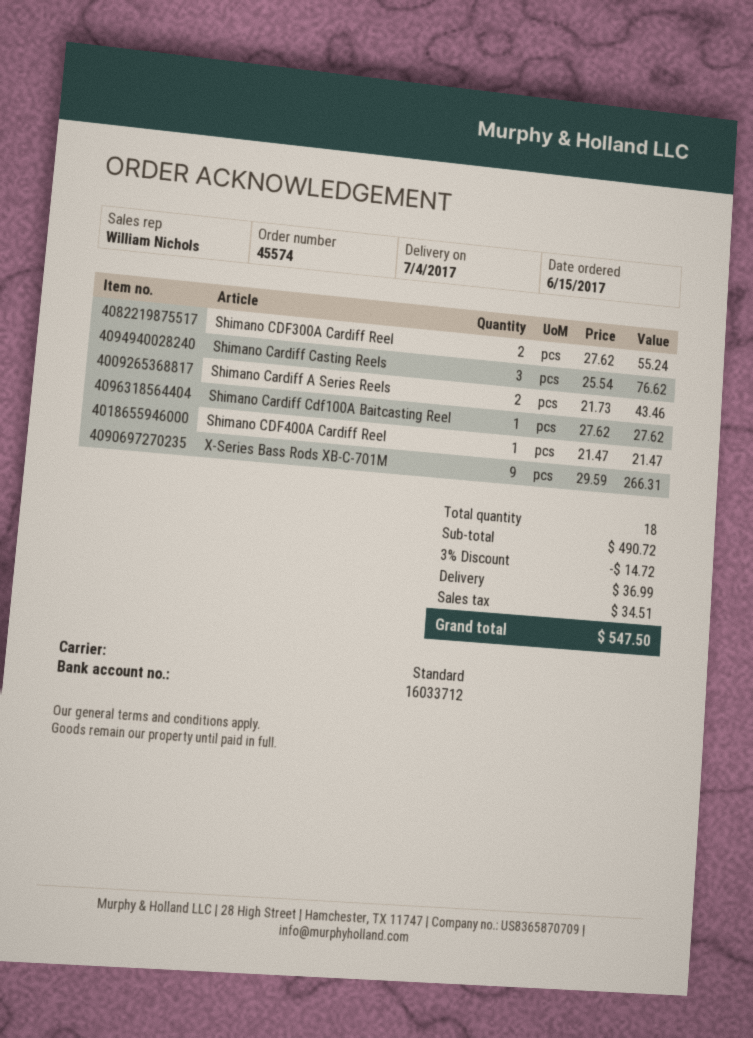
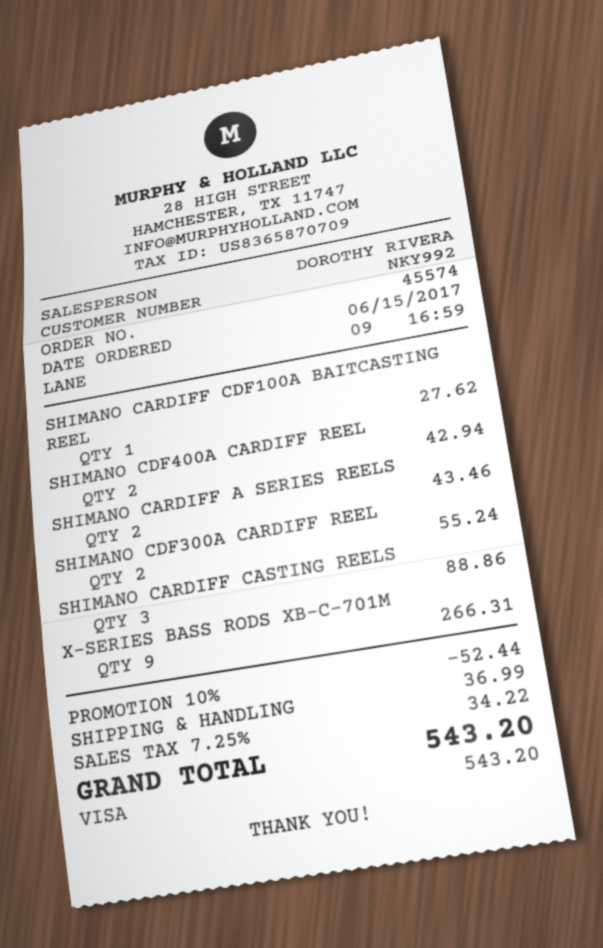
sales rep: William Nichols -> DOROTHY RIVERA
Shimano Cardiff Casting Reels: 3 for 76.62 -> 3 for 88.86
Shimano CDF400A Cardiff Reel: 1 for 21.47 -> 2 for 42.94
discount: 3% = 14.72 -> 10% = 52.44
tax: 34.51 -> 34.22
total: 547.50 -> 543.20

